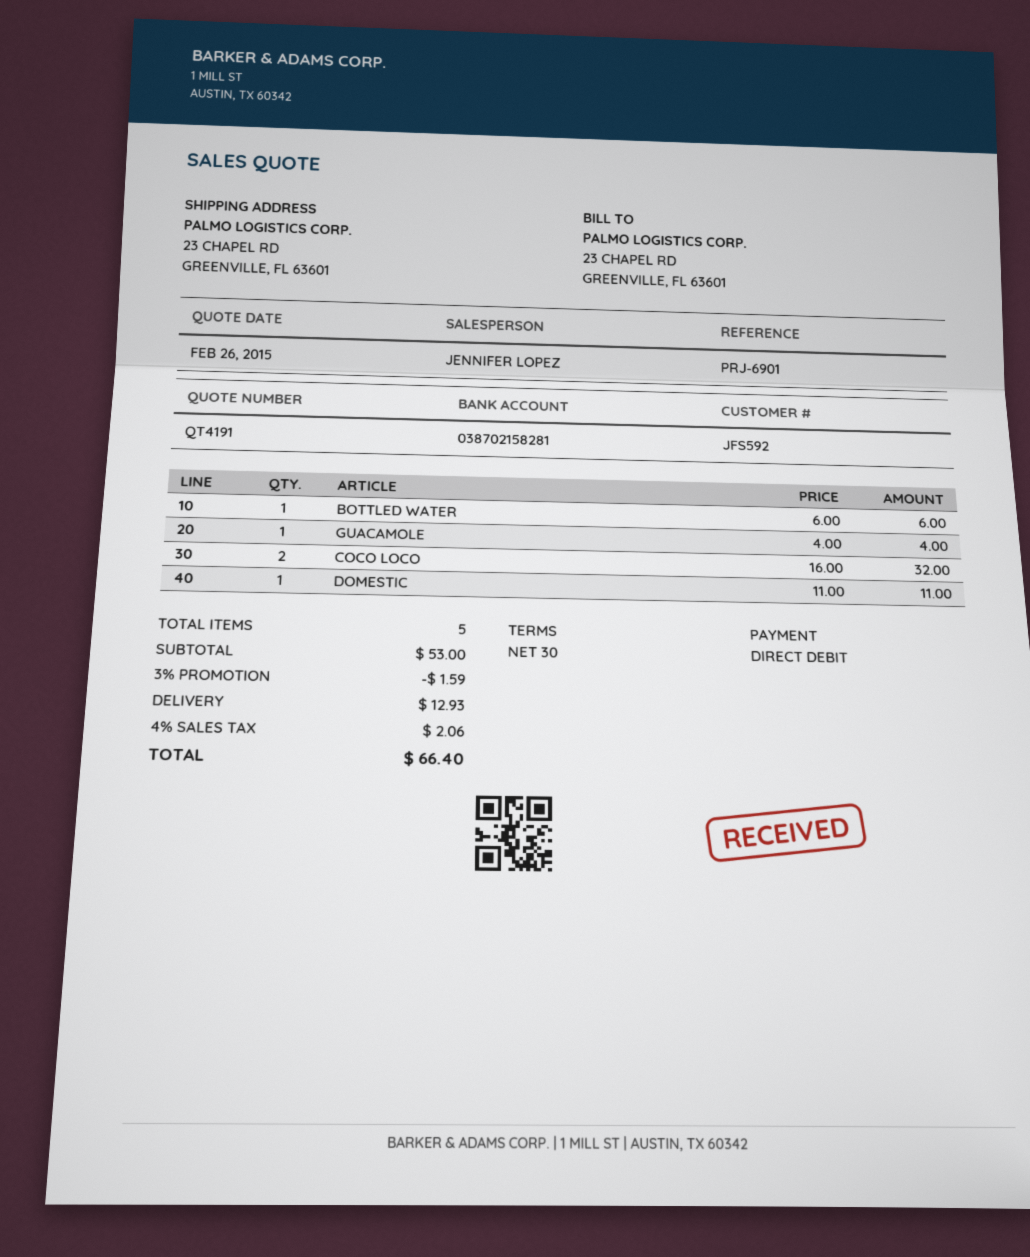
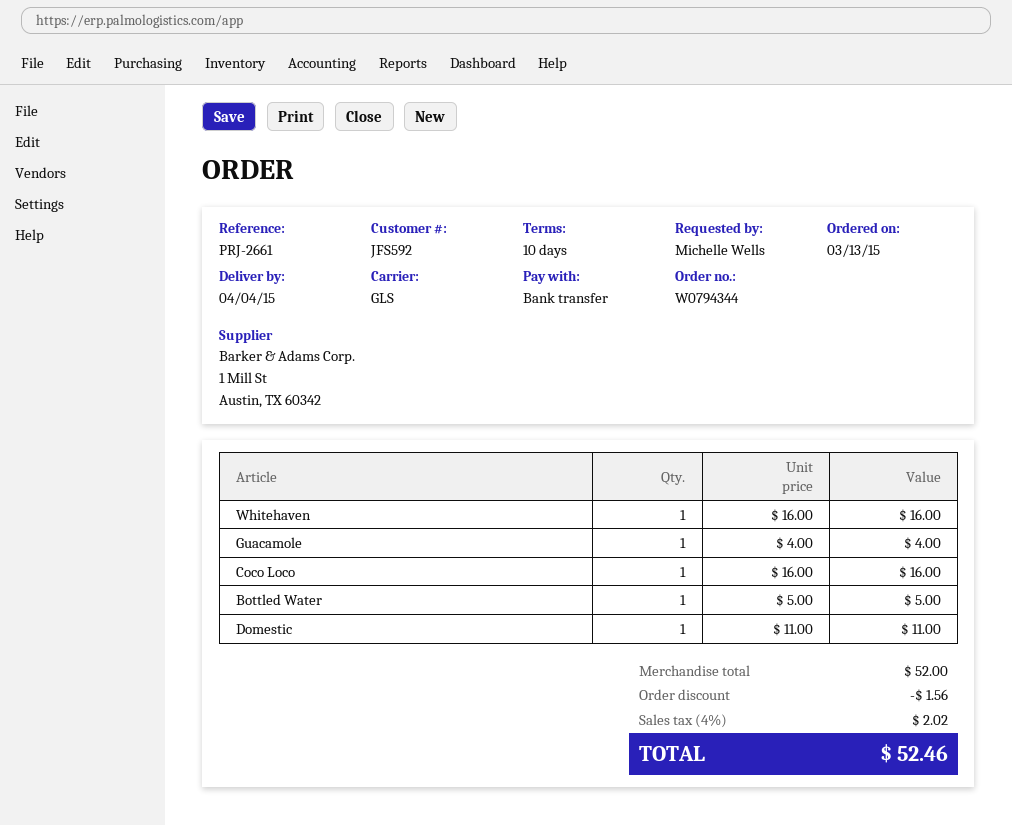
payment terms: 30 days -> 10 days
reference: PRJ-6901 -> PRJ-2661
payment method: direct debit -> bank transfer
BOTTLED WATER: 1 x 6.00 = 6.00 -> 1 x 5.00 = 5.00
COCO LOCO: 2 x 16.00 = 32.00 -> 1 x 16.00 = 16.00
Whitehaven: none -> 1 x 16.00 = 16.00
subtotal: 53.00 -> 52.00
discount: 1.59 -> 1.56
shipping: 12.93 -> none
tax: 4% = 2.06 -> 4% = 2.02
total: 66.40 -> 52.46

